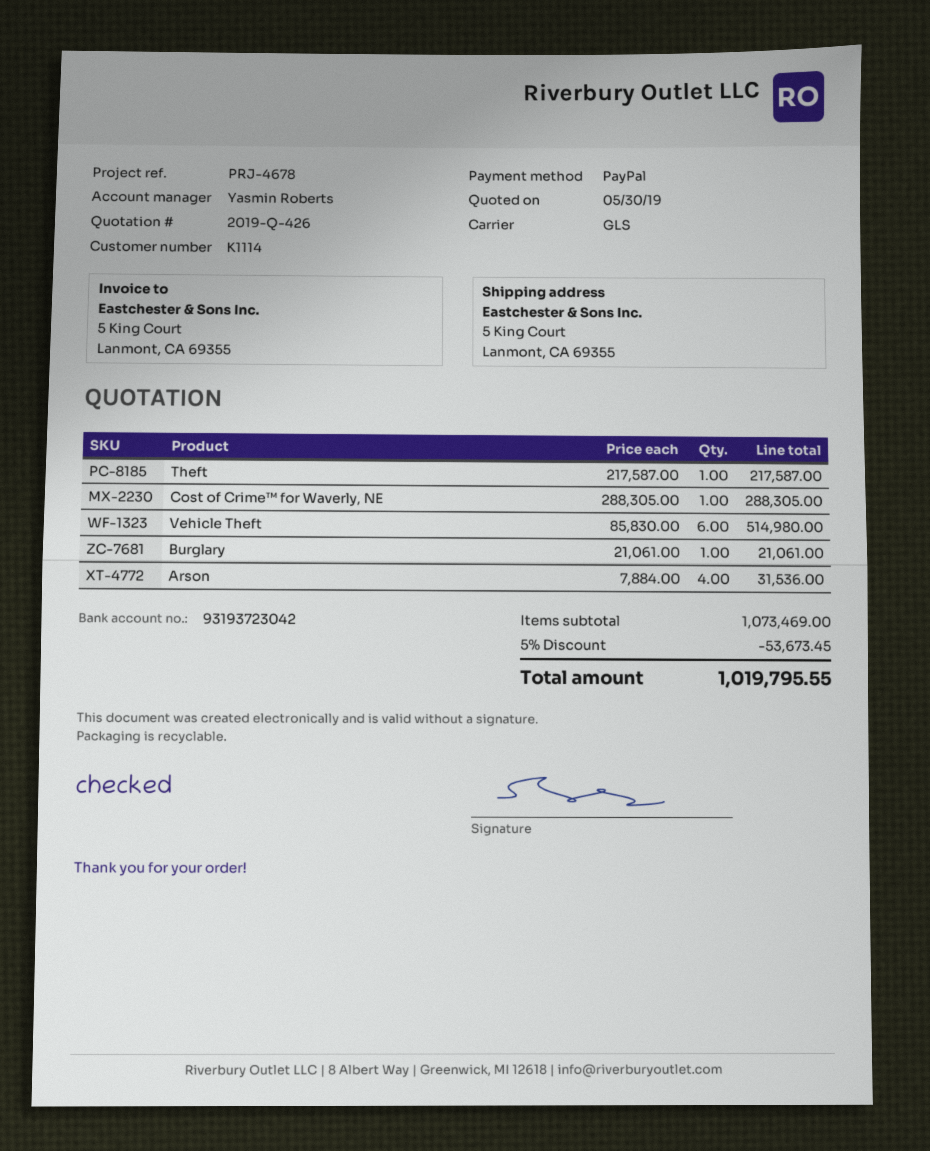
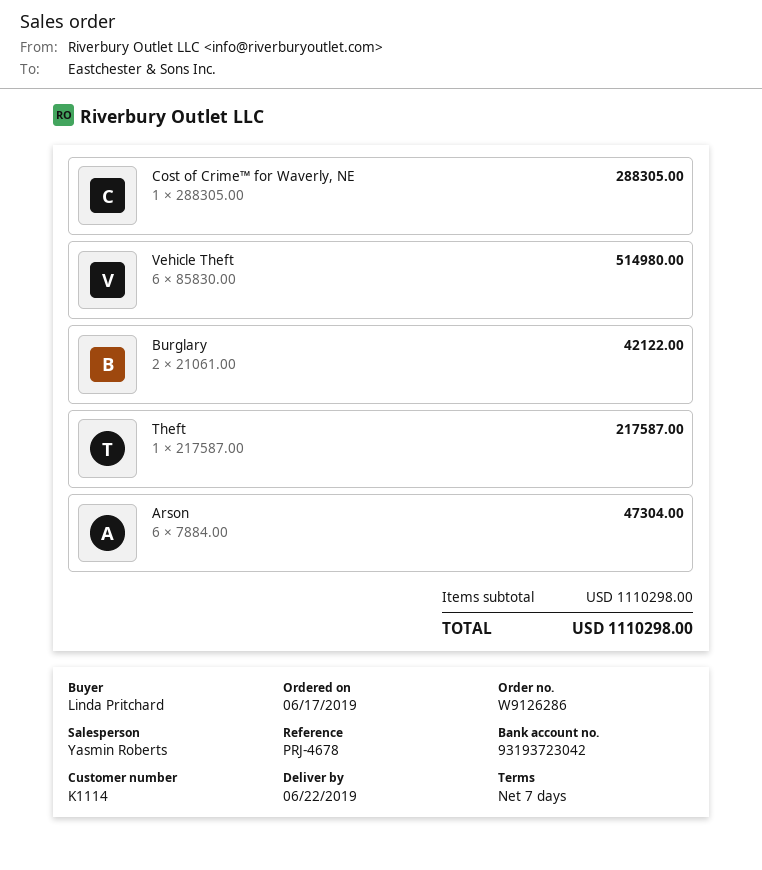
Burglary: 1 x 21061.00 = 21061.00 -> 2 x 21061.00 = 42122.00
Arson: 4 x 7884.00 = 31536.00 -> 6 x 7884.00 = 47304.00
subtotal: 1073469.00 -> 1110298.00
discount: 5% = 53673.45 -> none
total: 1019795.55 -> 1110298.00

